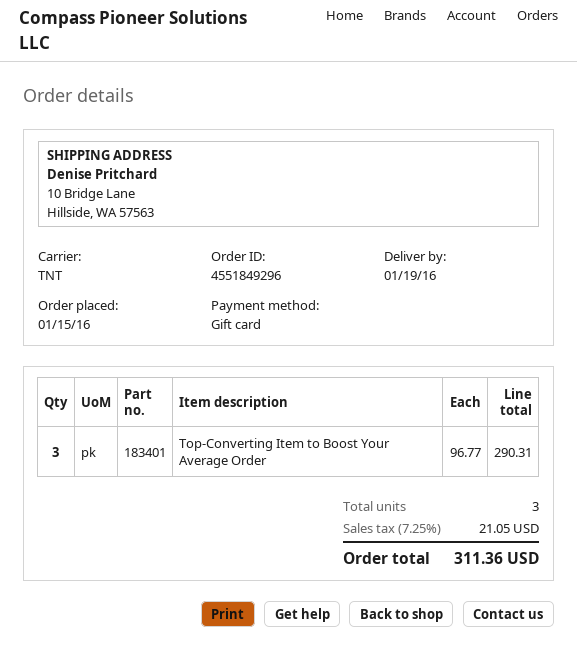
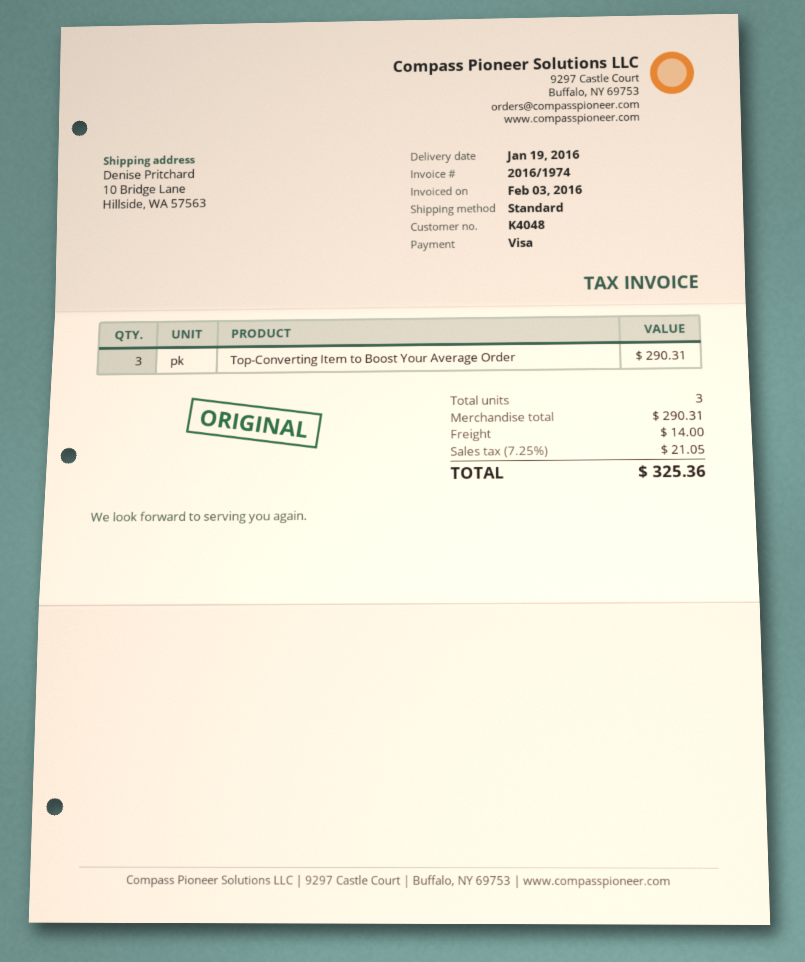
payment method: gift card -> Visa
shipping method: TNT -> standard
shipping: none -> 14.00
total: 311.36 -> 325.36

